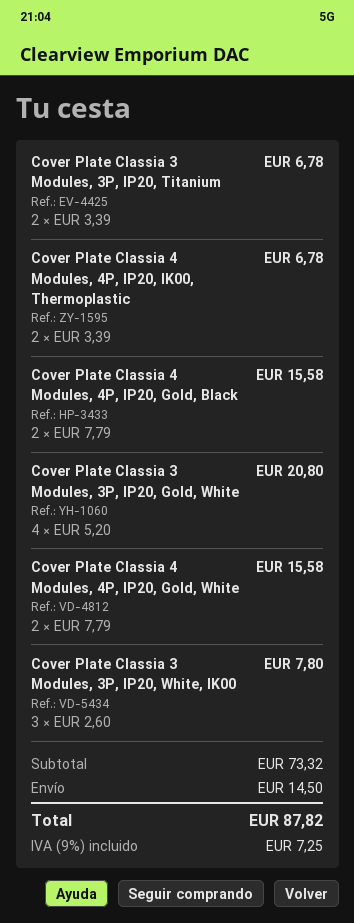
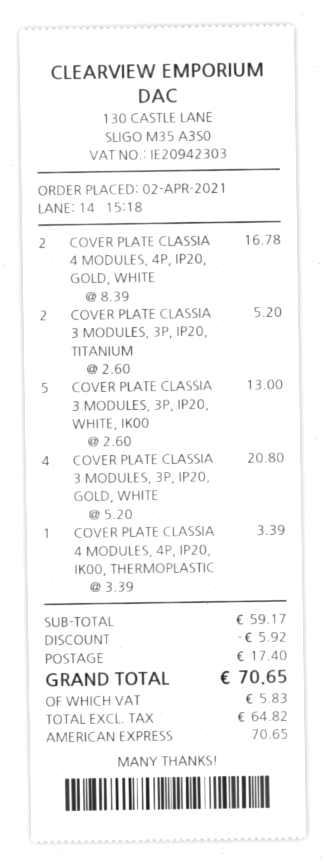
Cover Plate Classia 3 Modules, 3P, IP20, Titanium: 2 x 3.39 = 6.78 -> 2 x 2.60 = 5.20
Cover Plate Classia 4 Modules, 4P, IP20, IK00, Thermoplastic: 2 x 3.39 = 6.78 -> 1 x 3.39 = 3.39
Cover Plate Classia 4 Modules, 4P, IP20, Gold, Black: 2 x 7.79 = 15.58 -> none
Cover Plate Classia 4 Modules, 4P, IP20, Gold, White: 2 x 7.79 = 15.58 -> 2 x 8.39 = 16.78
Cover Plate Classia 3 Modules, 3P, IP20, White, IK00: 3 x 2.60 = 7.80 -> 5 x 2.60 = 13.00
subtotal: 73.32 -> 59.17
discount: none -> 5.92
shipping: 14.50 -> 17.40
tax: 7.25 -> 5.83
total: 87.82 -> 70.65

